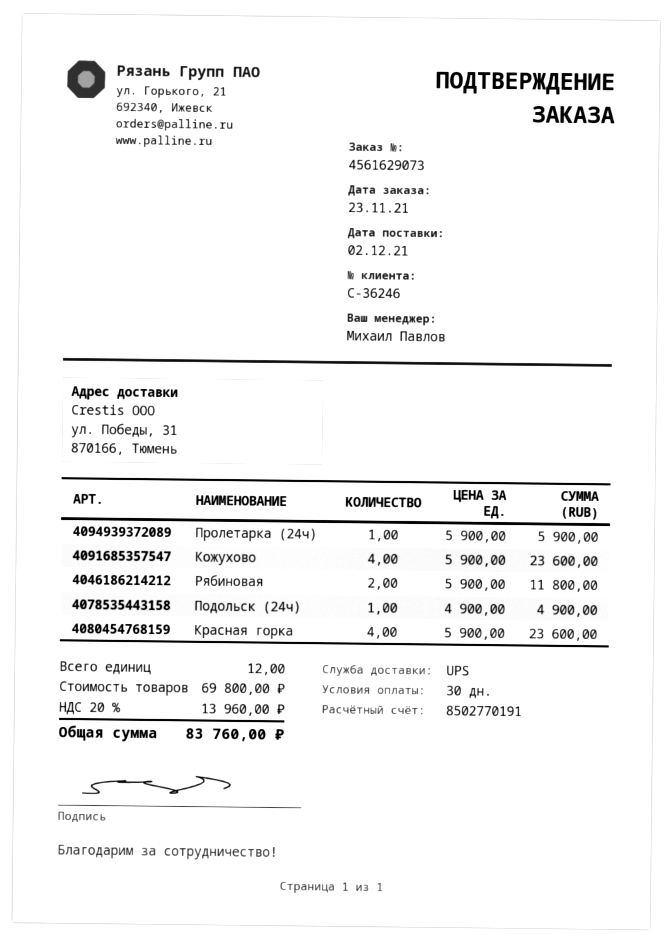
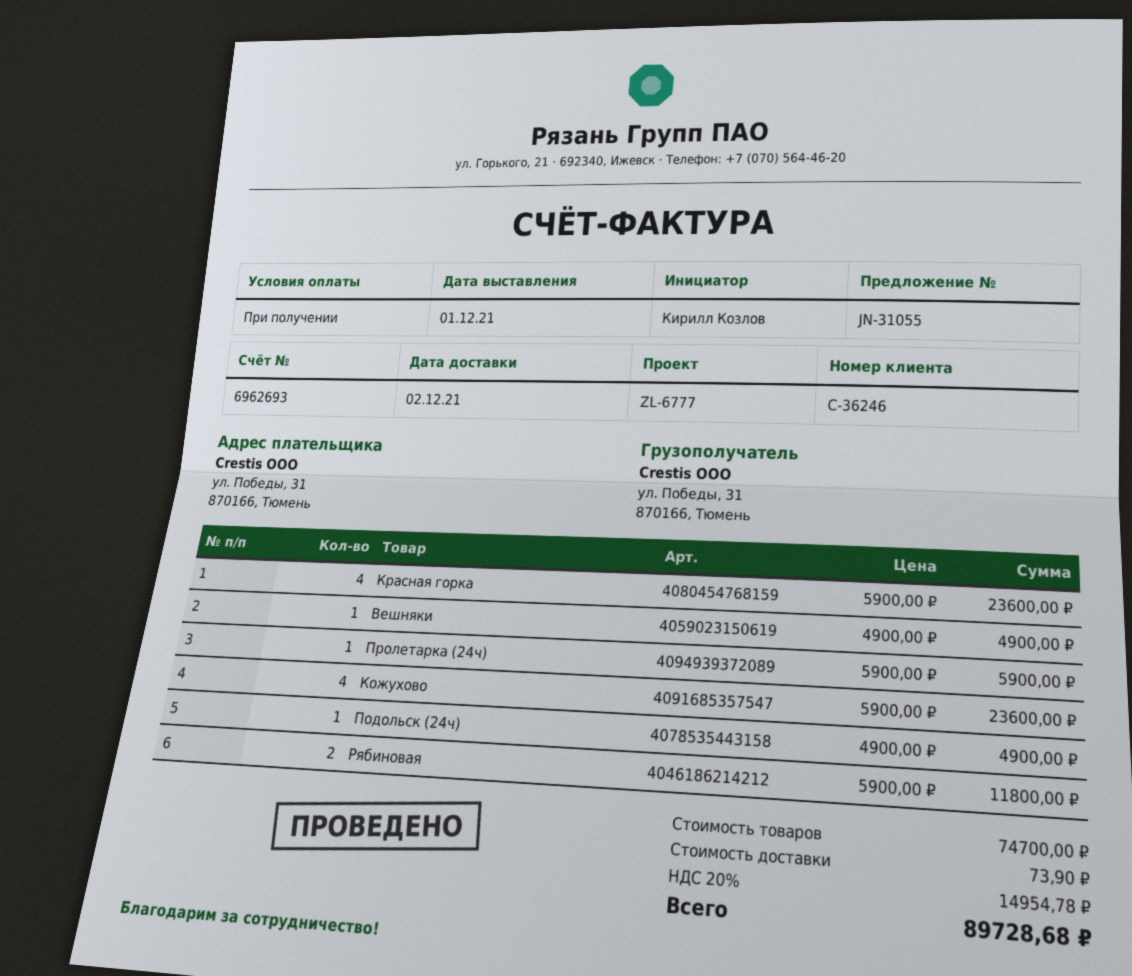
payment terms: 30 days -> on receipt
Вешняки: none -> 1 x 4900.00 = 4900.00
subtotal: 69800.00 -> 74700.00
shipping: none -> 73.90
tax: 20% = 13960.00 -> 20% = 14954.78
total: 83760.00 -> 89728.68

